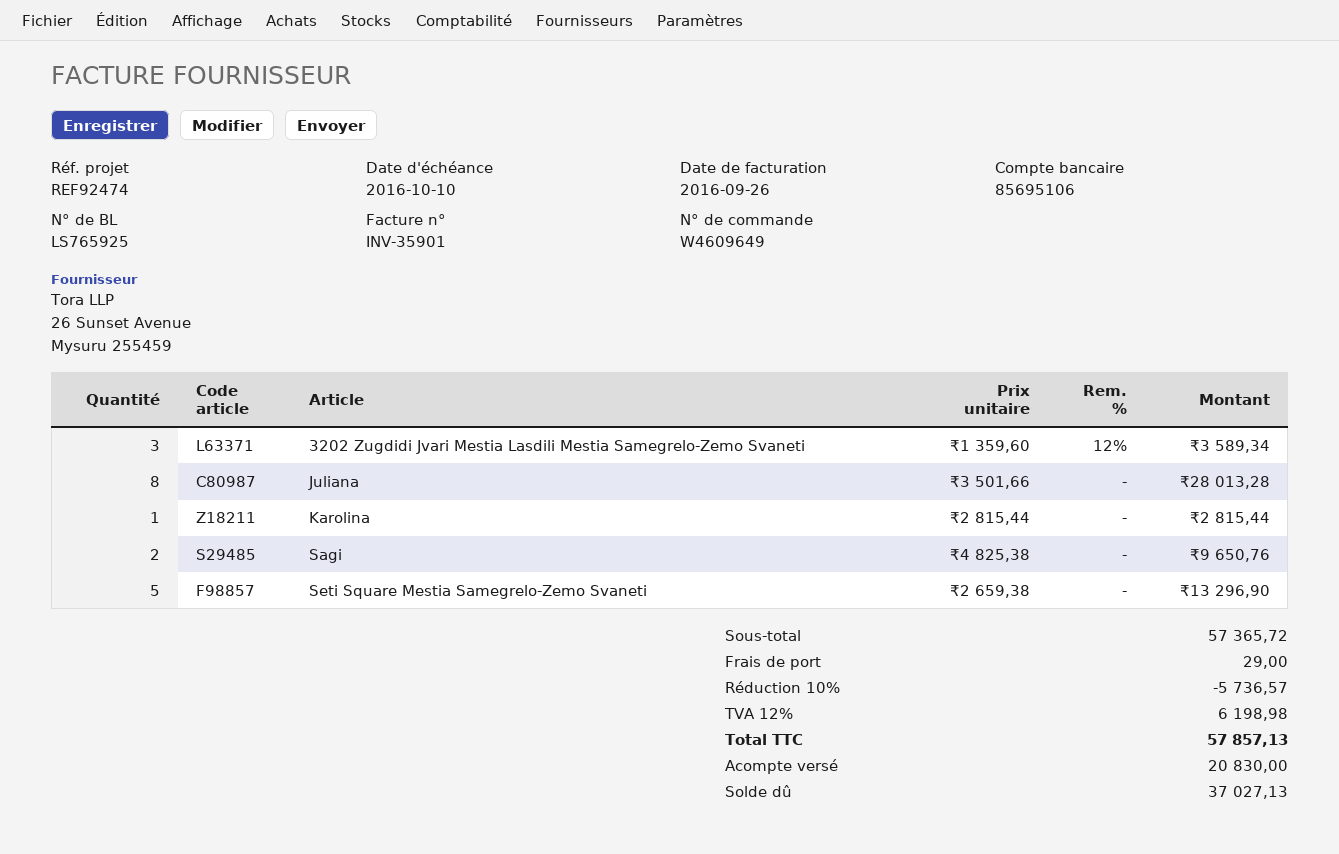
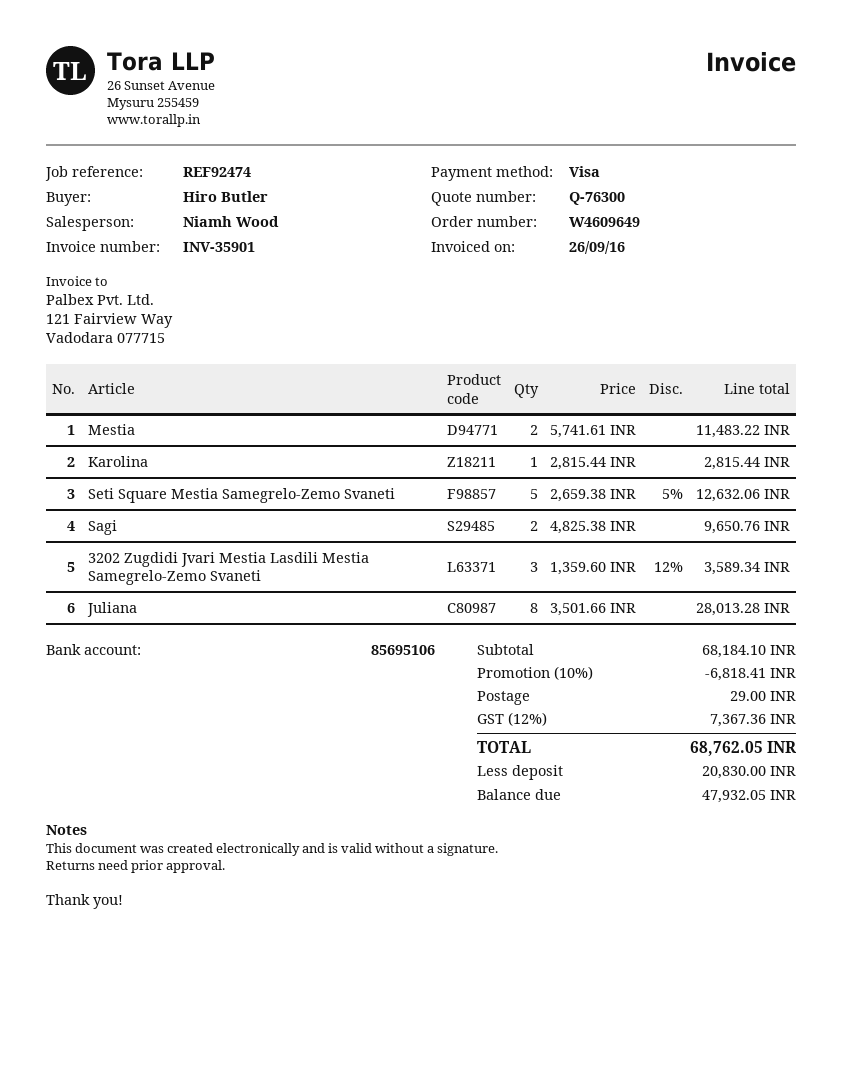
Seti Square Mestia Samegrelo-Zemo Svaneti: 5 x 2659.38 = 13296.90 -> 5 x 2659.38 - 5% = 12632.06
Mestia: none -> 2 x 5741.61 = 11483.22
subtotal: 57365.72 -> 68184.10
discount: 10% = 5736.57 -> 10% = 6818.41
tax: 12% = 6198.98 -> 12% = 7367.36
total: 57857.13 -> 68762.05
balance: 37027.13 -> 47932.05

